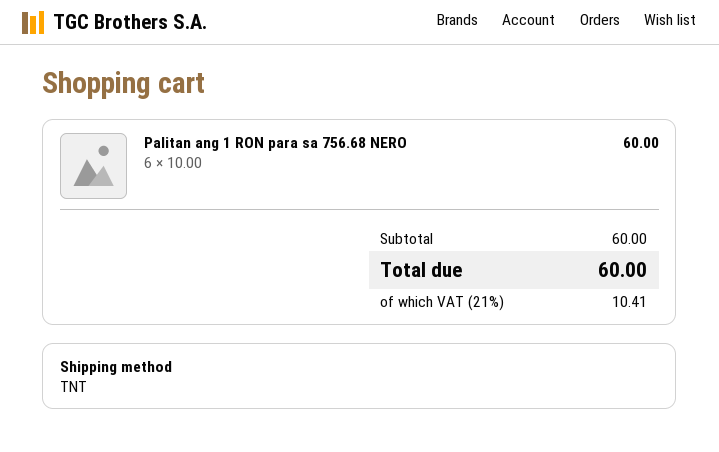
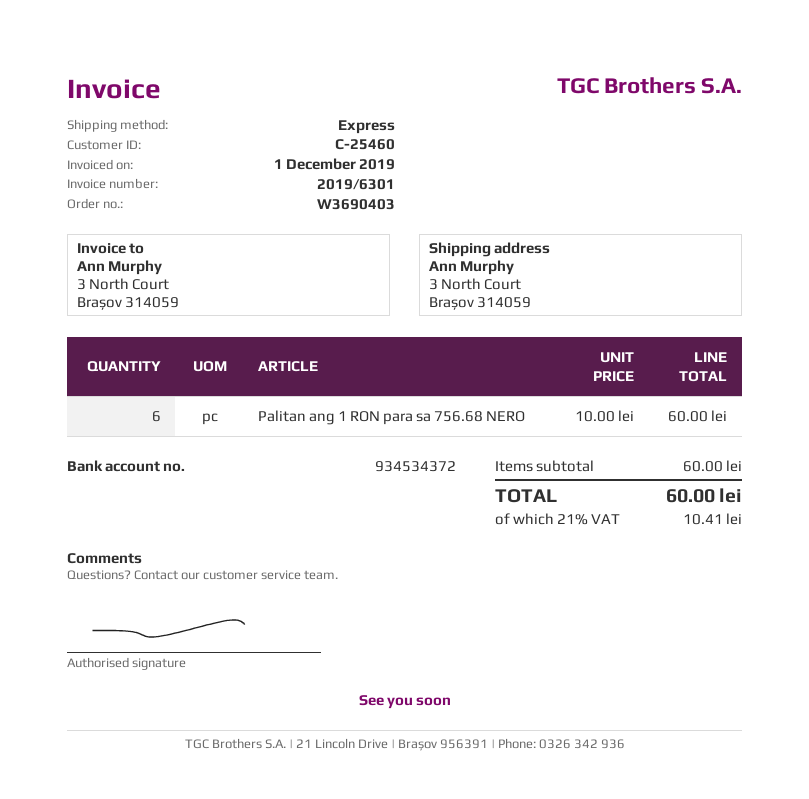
shipping method: TNT -> express

